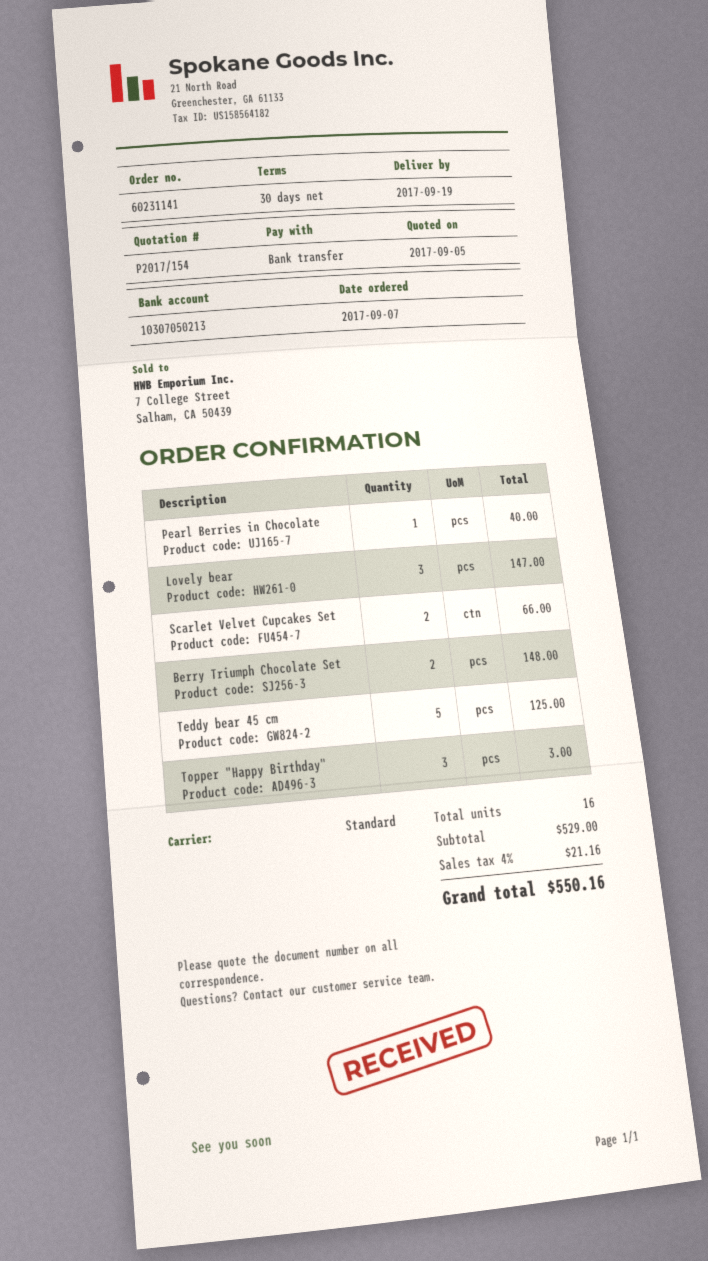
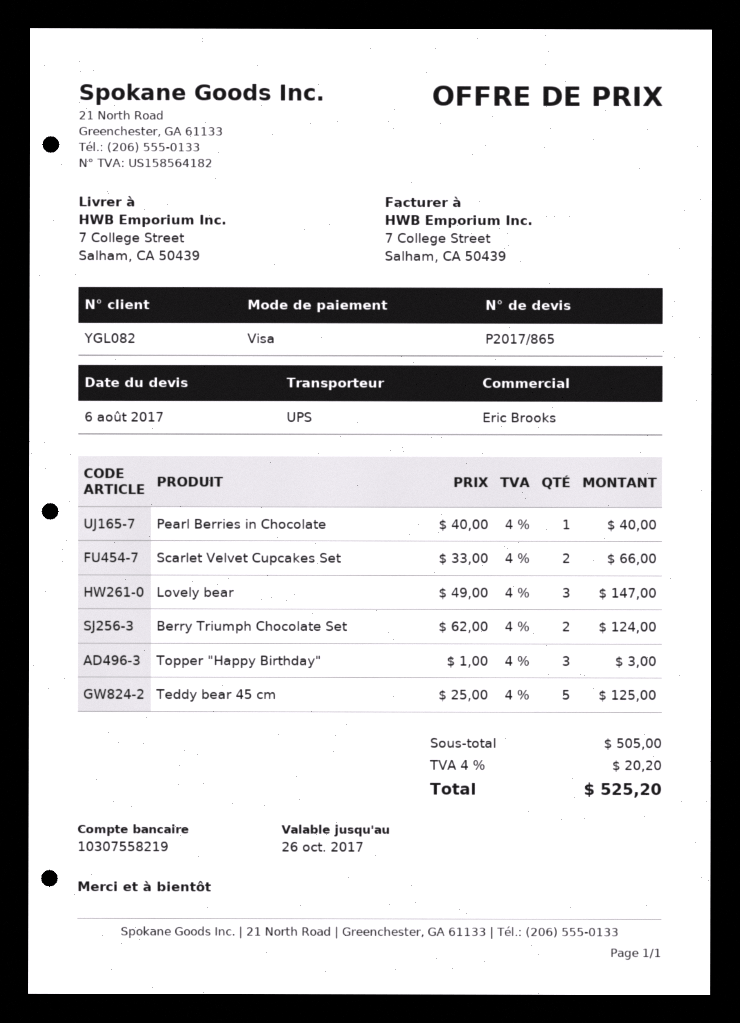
quote number: P2017/154 -> P2017/865
quote date: 2017-09-05 -> 2017-08-06
payment method: bank transfer -> Visa
bank account: 10307050213 -> 10307558219
shipping method: standard -> UPS
Berry Triumph Chocolate Set: 2 for 148.00 -> 2 for 124.00
subtotal: 529.00 -> 505.00
tax: 4% = 21.16 -> 4% = 20.20
total: 550.16 -> 525.20

